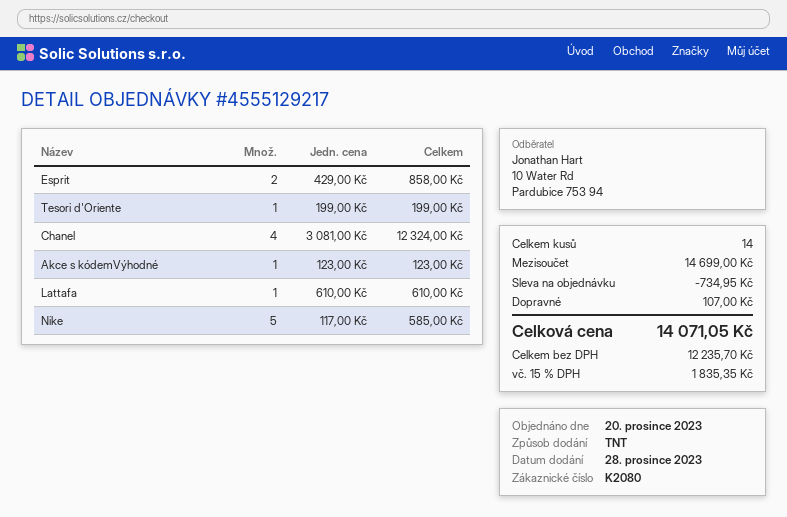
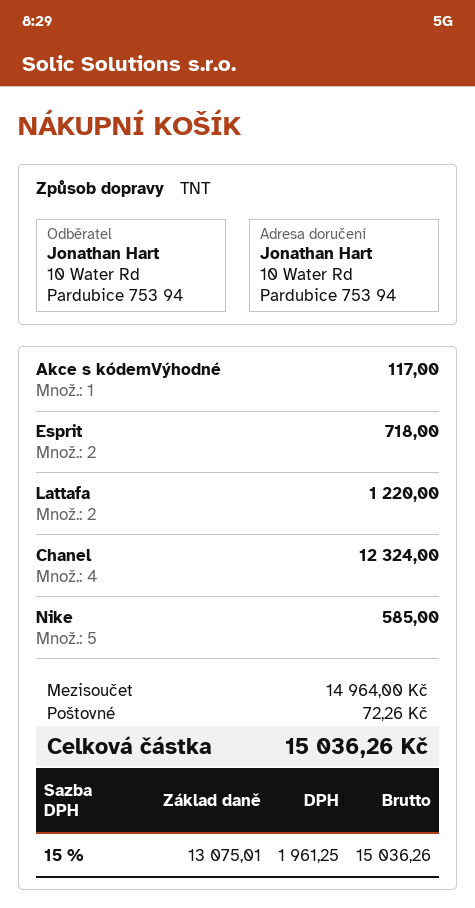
Esprit: 2 for 858.00 -> 2 for 718.00
Tesori d'Oriente: 1 for 199.00 -> none
Akce s kódemVýhodné: 1 for 123.00 -> 1 for 117.00
Lattafa: 1 for 610.00 -> 2 for 1220.00
subtotal: 14699.00 -> 14964.00
discount: 734.95 -> none
shipping: 107.00 -> 72.26
net: 12235.70 -> 13075.01
tax: 15% = 1835.35 -> 15% = 1961.25
total: 14071.05 -> 15036.26

